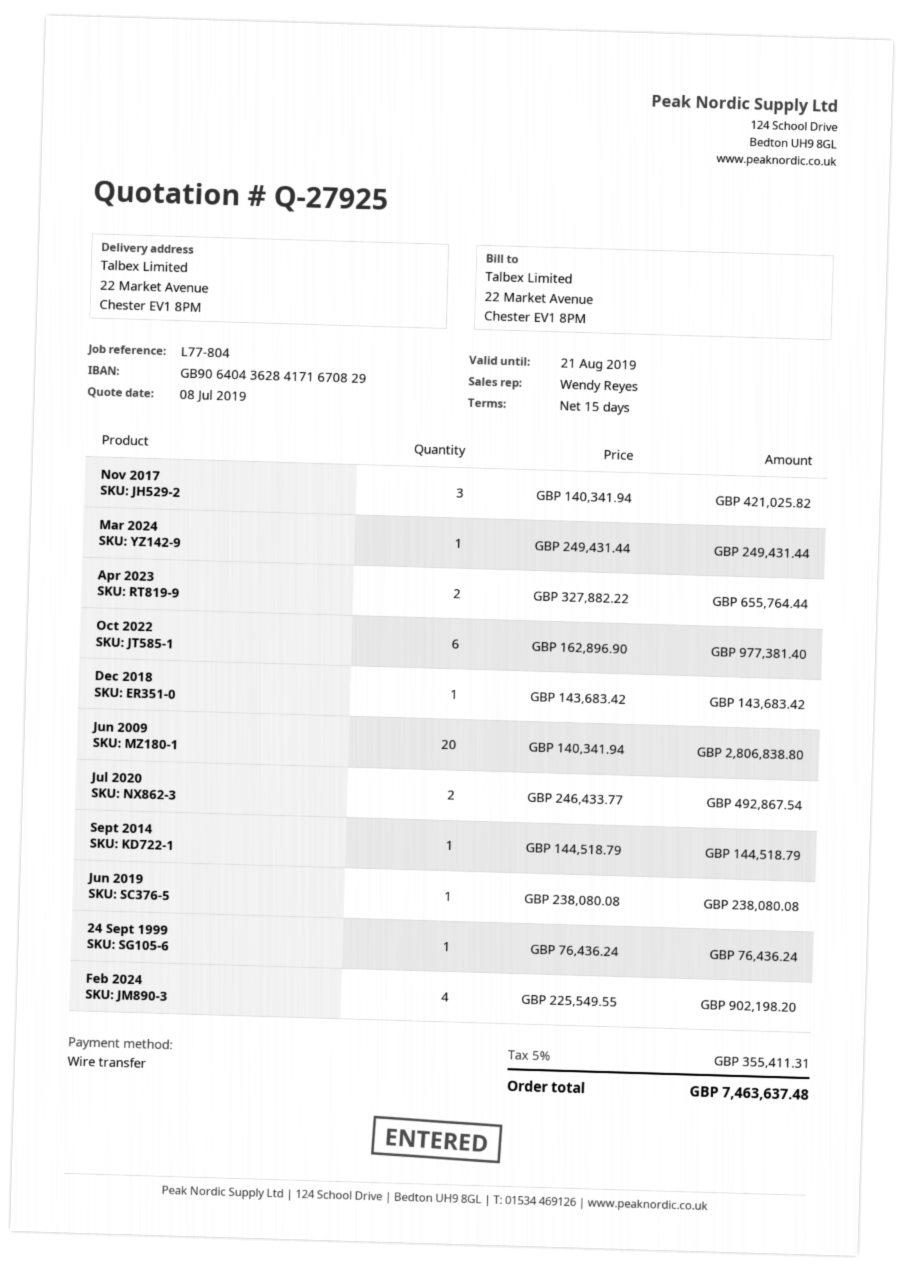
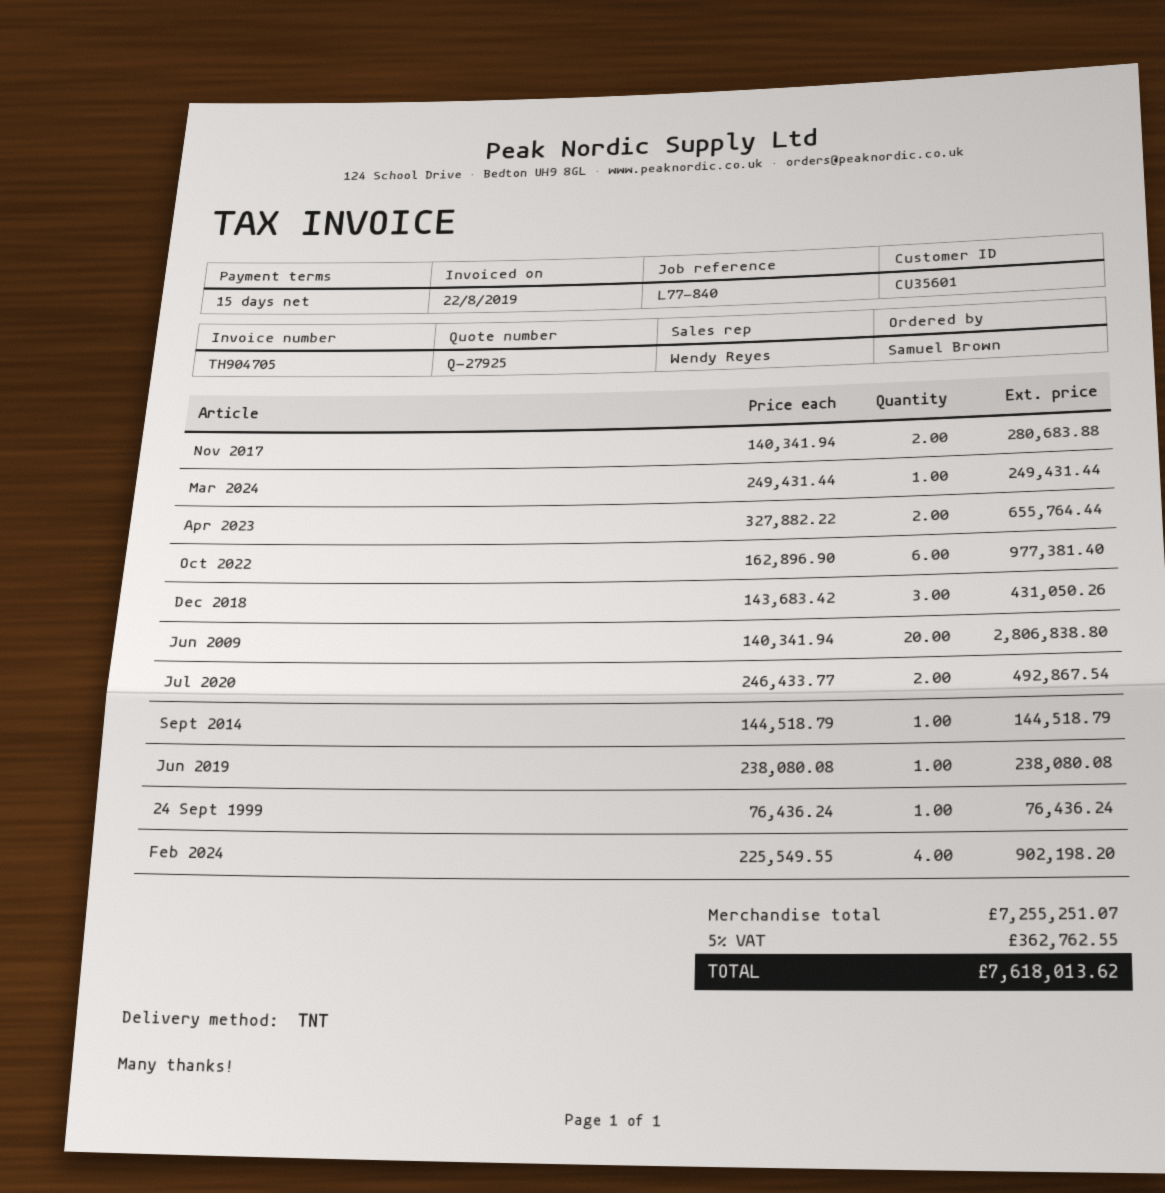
reference: L77-804 -> L77-840
Nov 2017: 3 x 140341.94 = 421025.82 -> 2 x 140341.94 = 280683.88
Dec 2018: 1 x 143683.42 = 143683.42 -> 3 x 143683.42 = 431050.26
tax: 5% = 355411.31 -> 5% = 362762.55
total: 7463637.48 -> 7618013.62

